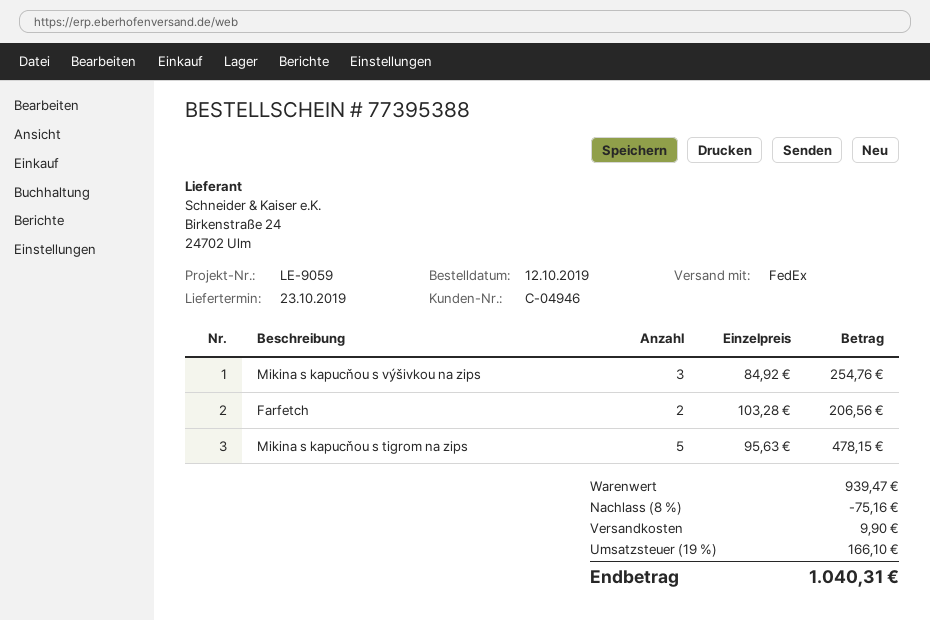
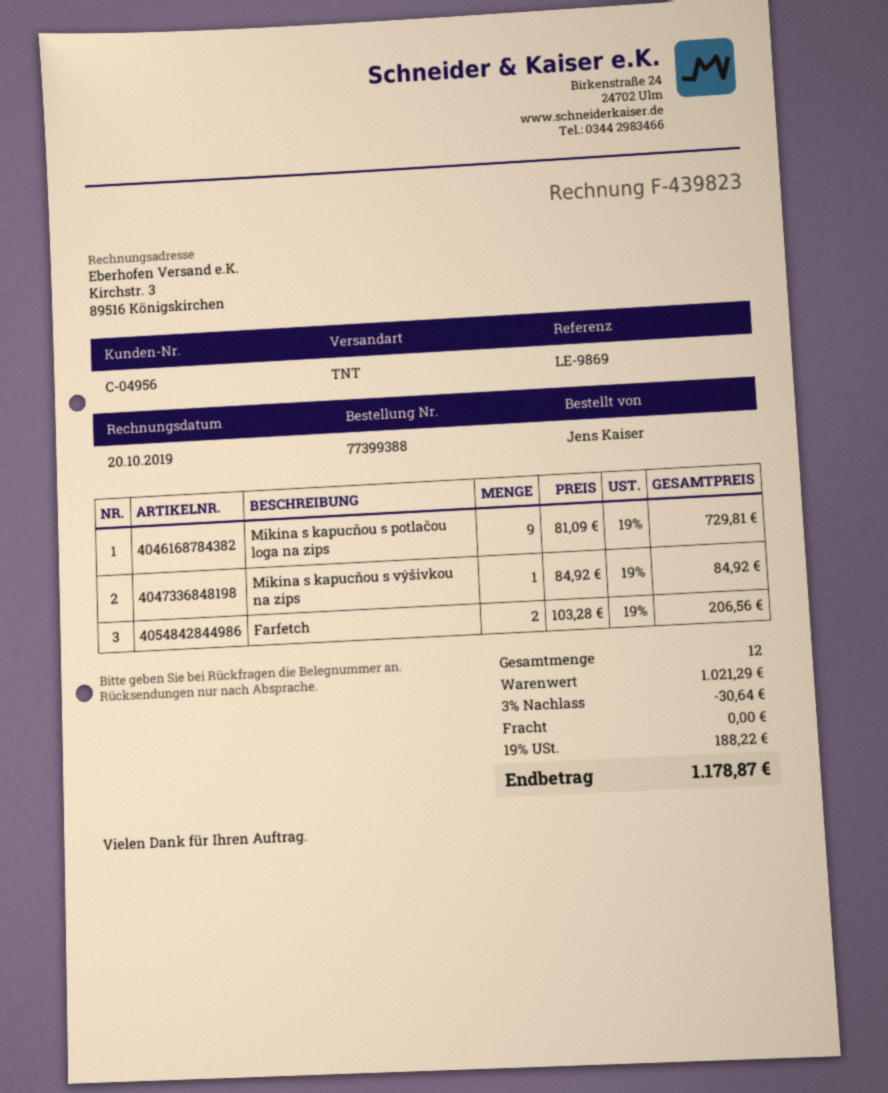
order number: 77395388 -> 77399388
customer number: C-04946 -> C-04956
reference: LE-9059 -> LE-9869
shipping method: FedEx -> TNT
Mikina s kapucňou s výšivkou na zips: 3 x 84.92 = 254.76 -> 1 x 84.92 = 84.92
Mikina s kapucňou s tigrom na zips: 5 x 95.63 = 478.15 -> none
Mikina s kapucňou s potlačou loga na zips: none -> 9 x 81.09 = 729.81
subtotal: 939.47 -> 1021.29
discount: 8% = 75.16 -> 3% = 30.64
shipping: 9.90 -> 0.00
tax: 19% = 166.10 -> 19% = 188.22
total: 1040.31 -> 1178.87

